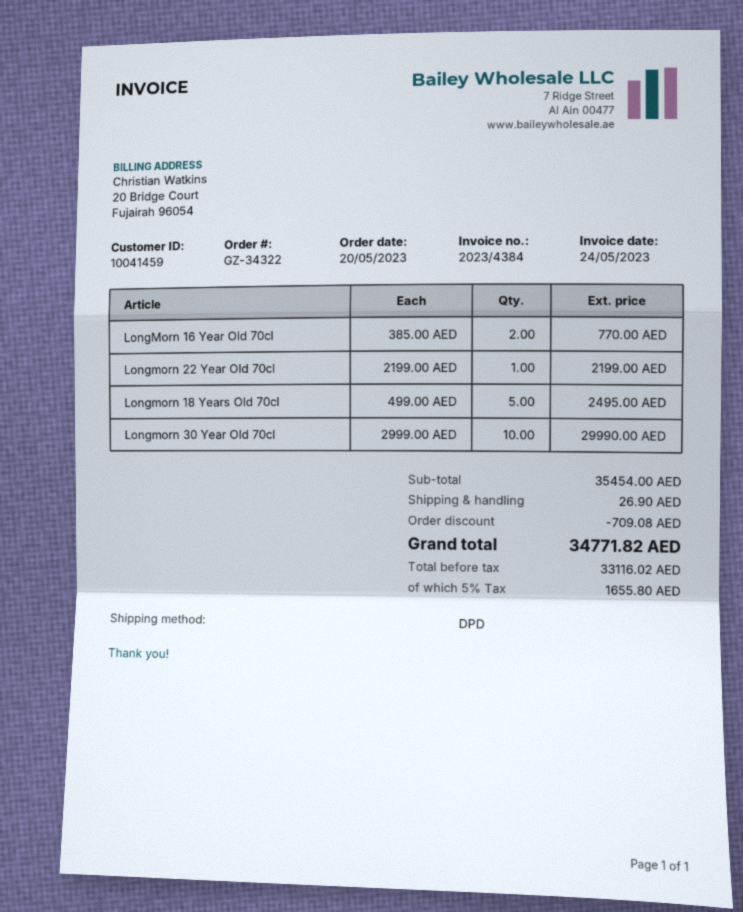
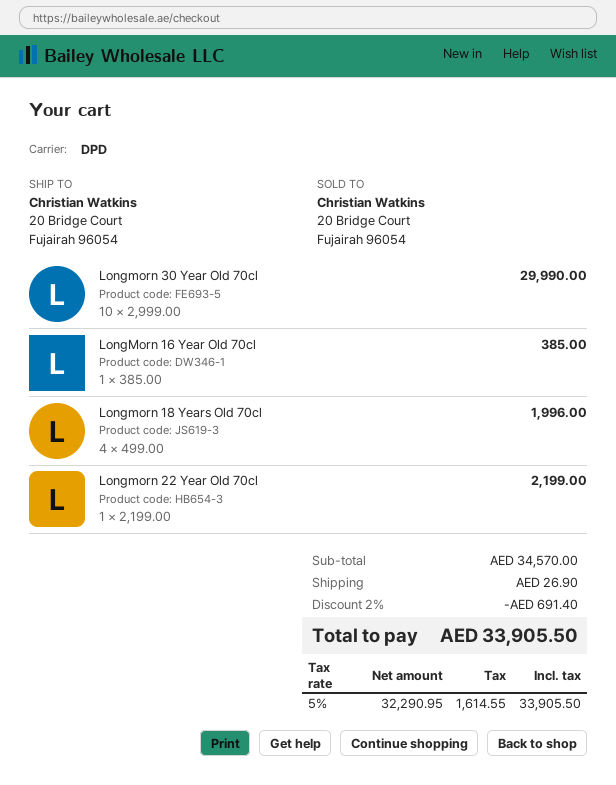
LongMorn 16 Year Old 70cl: 2 x 385.00 = 770.00 -> 1 x 385.00 = 385.00
Longmorn 18 Years Old 70cl: 5 x 499.00 = 2495.00 -> 4 x 499.00 = 1996.00
subtotal: 35454.00 -> 34570.00
discount: 709.08 -> 691.40
net: 33116.02 -> 32290.95
tax: 5% = 1655.80 -> 5% = 1614.55
total: 34771.82 -> 33905.50

